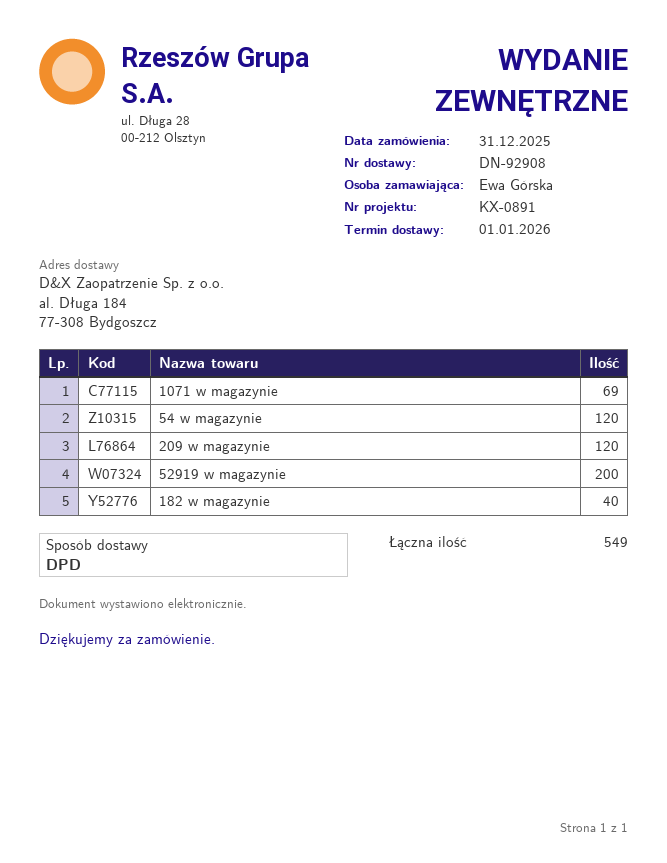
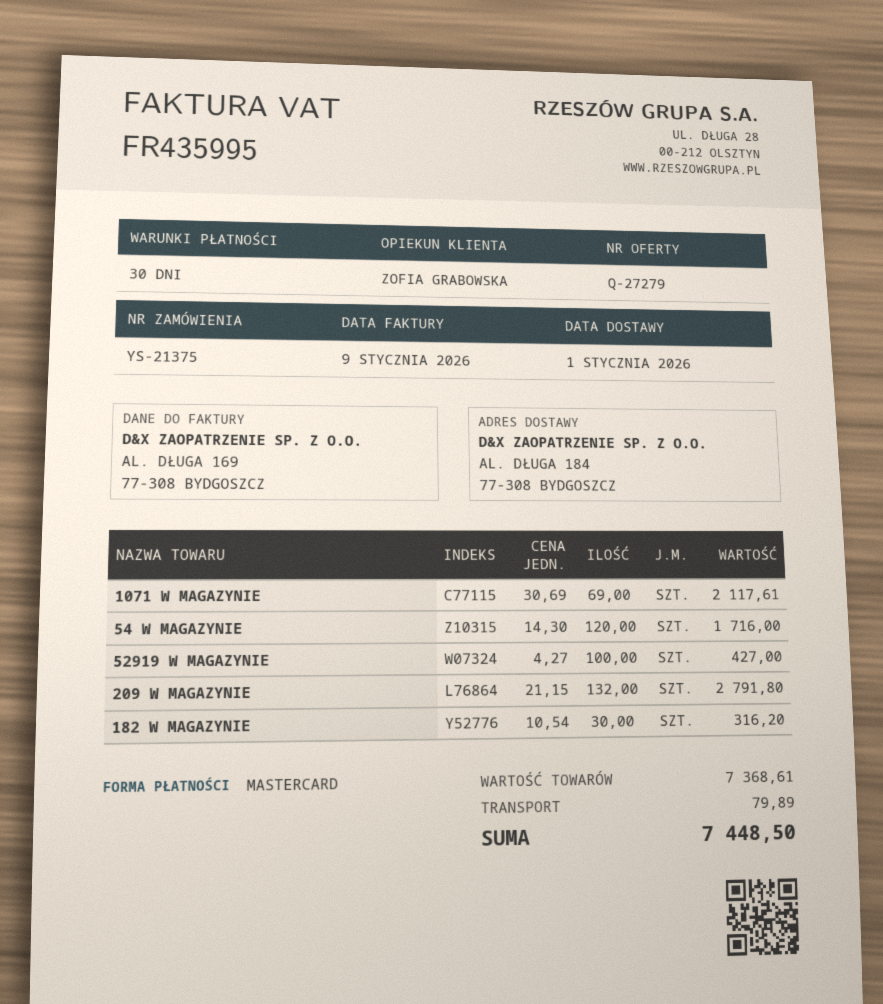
209 w magazynie: 120 -> 132
52919 w magazynie: 200 -> 100
182 w magazynie: 40 -> 30

